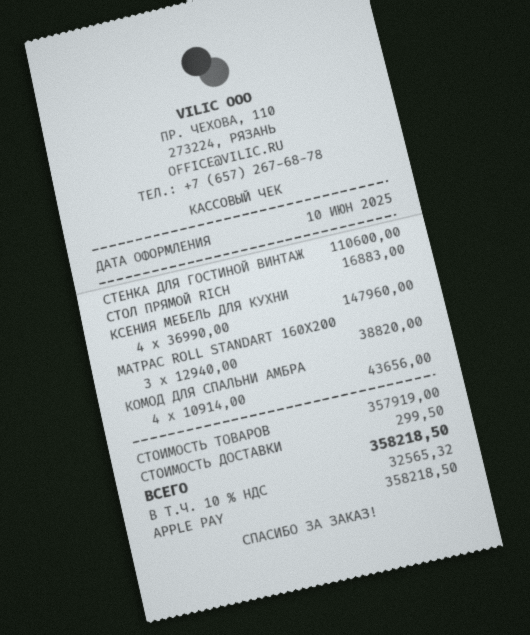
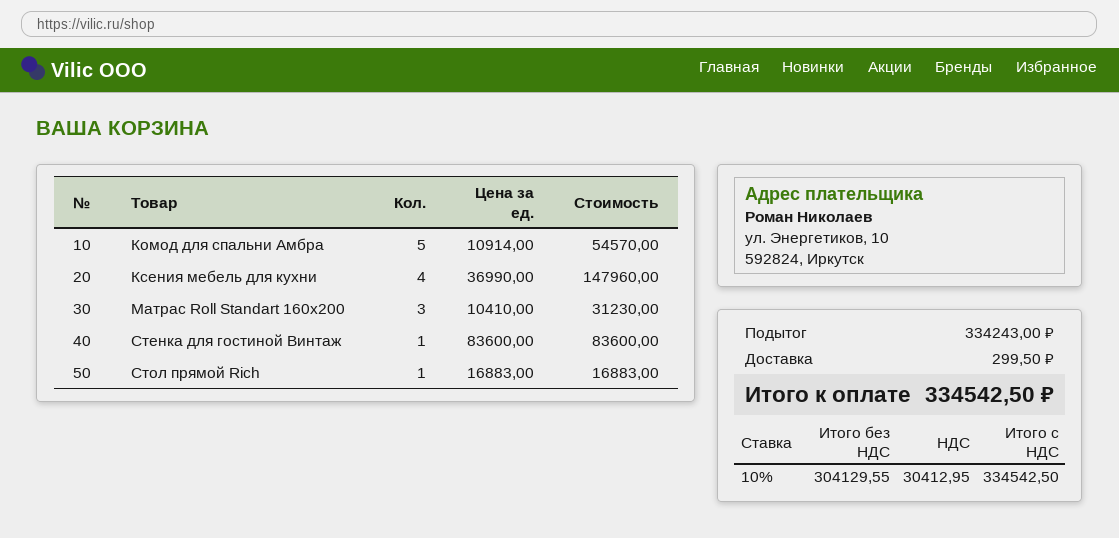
СТЕНКА ДЛЯ ГОСТИНОЙ ВИНТАЖ: 1 x 110600.00 = 110600.00 -> 1 x 83600.00 = 83600.00
МАТРАС ROLL STANDART 160Х200: 3 x 12940.00 = 38820.00 -> 3 x 10410.00 = 31230.00
КОМОД ДЛЯ СПАЛЬНИ АМБРА: 4 x 10914.00 = 43656.00 -> 5 x 10914.00 = 54570.00
subtotal: 357919.00 -> 334243.00
tax: 10% = 32565.32 -> 10% = 30412.95
total: 358218.50 -> 334542.50

